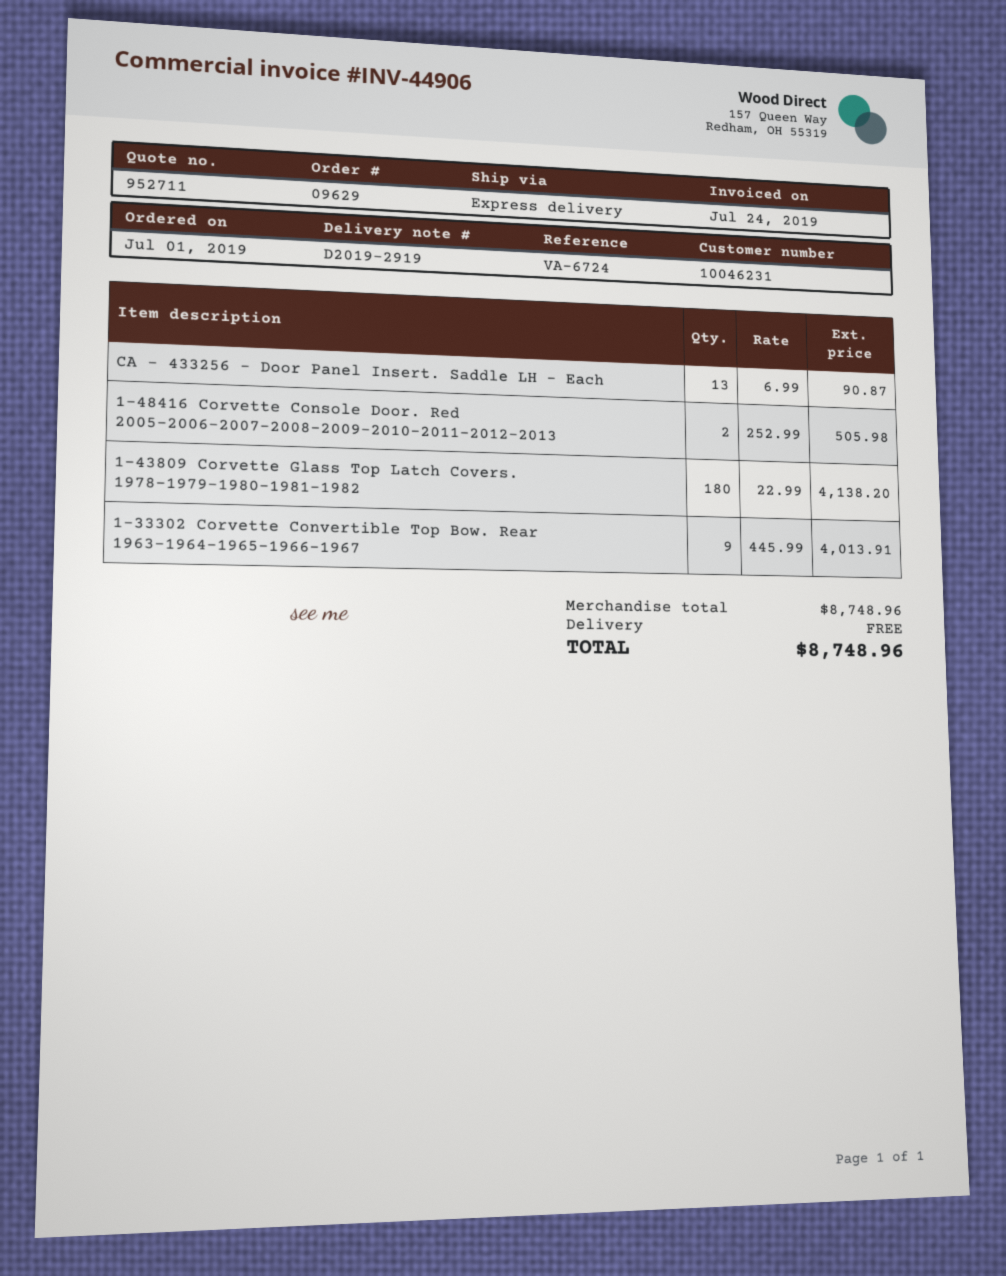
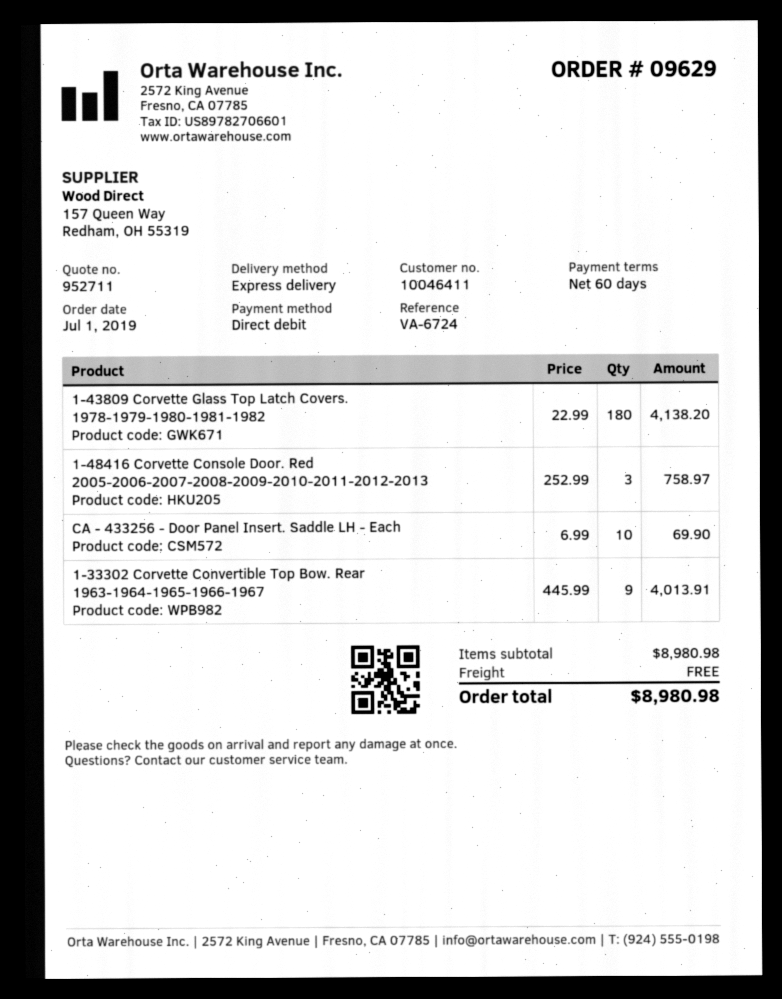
customer number: 10046231 -> 10046411
CA - 433256 - Door Panel Insert. Saddle LH - Each: 13 x 6.99 = 90.87 -> 10 x 6.99 = 69.90
1-48416 Corvette Console Door. Red 2005-2006-2007-2008-2009-2010-2011-2012-2013: 2 x 252.99 = 505.98 -> 3 x 252.99 = 758.97
subtotal: 8748.96 -> 8980.98
total: 8748.96 -> 8980.98

